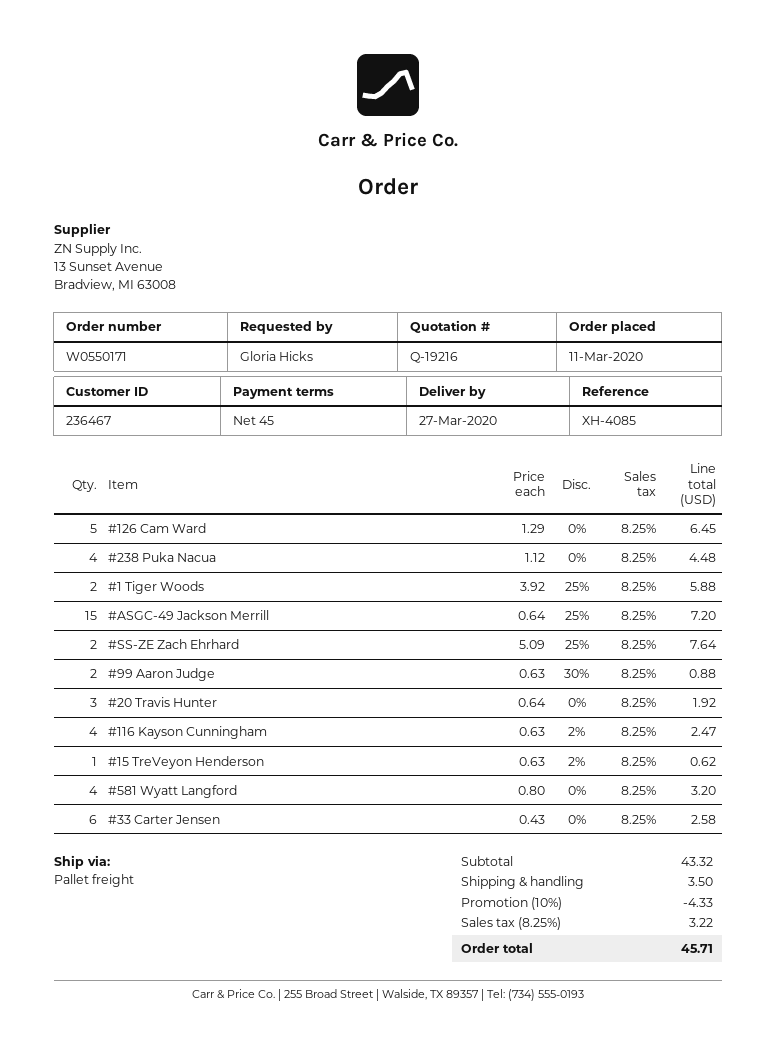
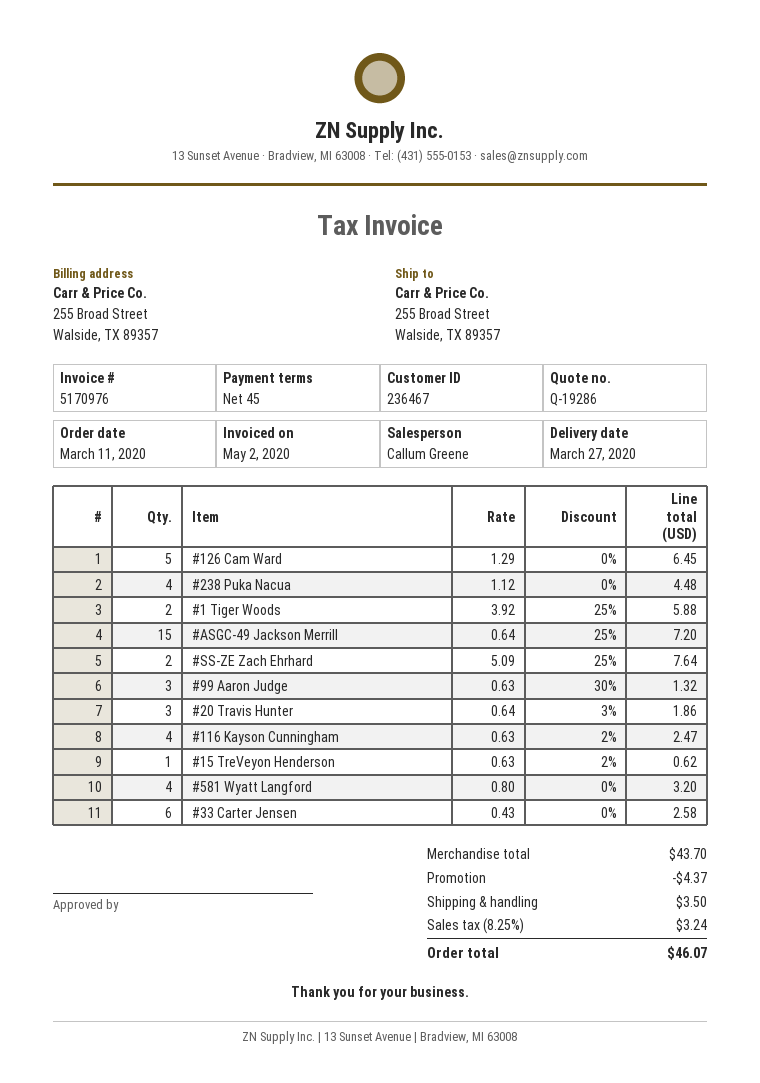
quote number: Q-19216 -> Q-19286
#99 Aaron Judge: 2 x 0.63 - 30% = 0.88 -> 3 x 0.63 - 30% = 1.32
#20 Travis Hunter: 3 x 0.64 = 1.92 -> 3 x 0.64 - 3% = 1.86
subtotal: 43.32 -> 43.70
discount: 4.33 -> 4.37
tax: 8.25% = 3.22 -> 8.25% = 3.24
total: 45.71 -> 46.07

